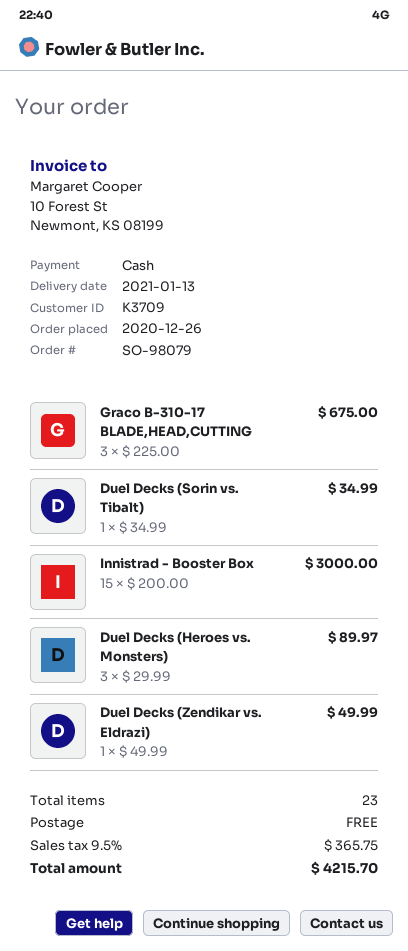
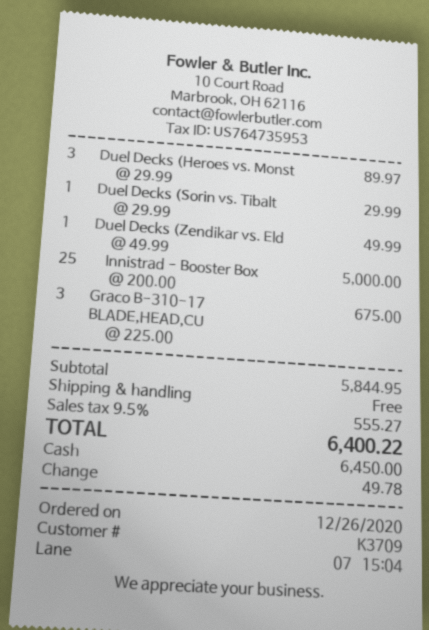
Duel Decks (Sorin vs. Tibalt): 1 x 34.99 = 34.99 -> 1 x 29.99 = 29.99
Innistrad - Booster Box: 15 x 200.00 = 3000.00 -> 25 x 200.00 = 5000.00
tax: 9.5% = 365.75 -> 9.5% = 555.27
total: 4215.70 -> 6400.22

